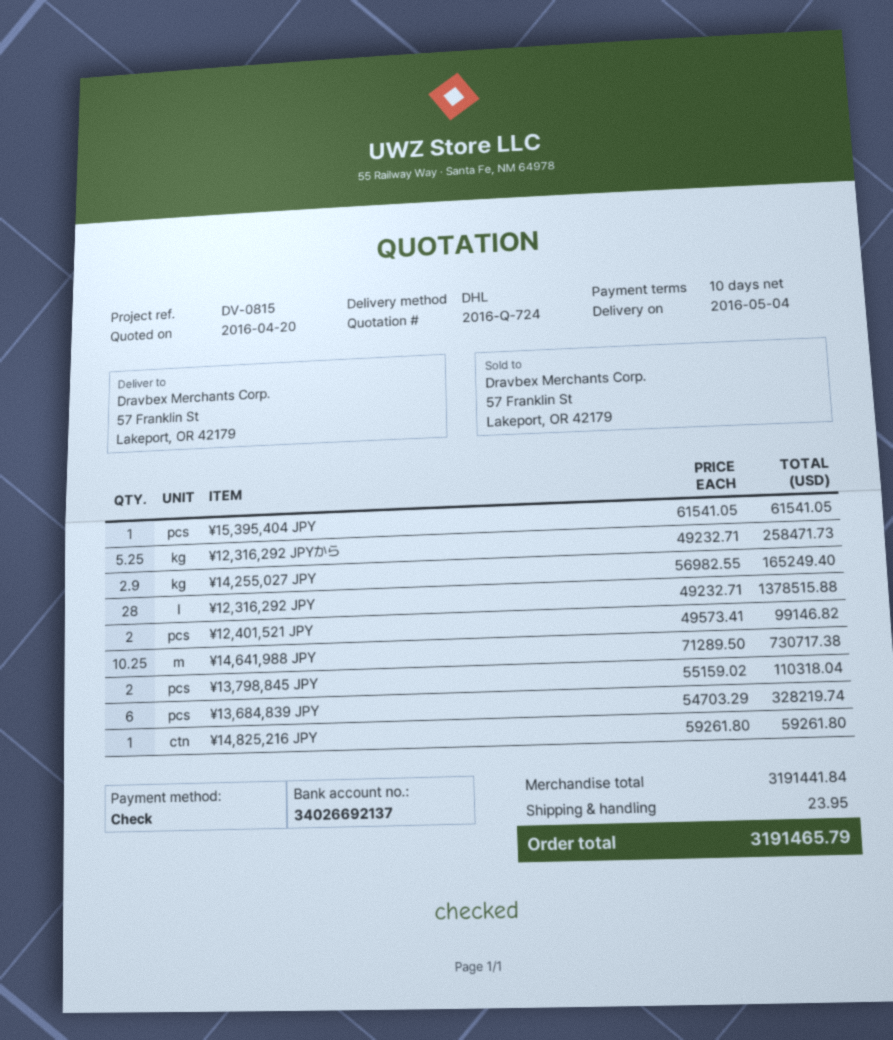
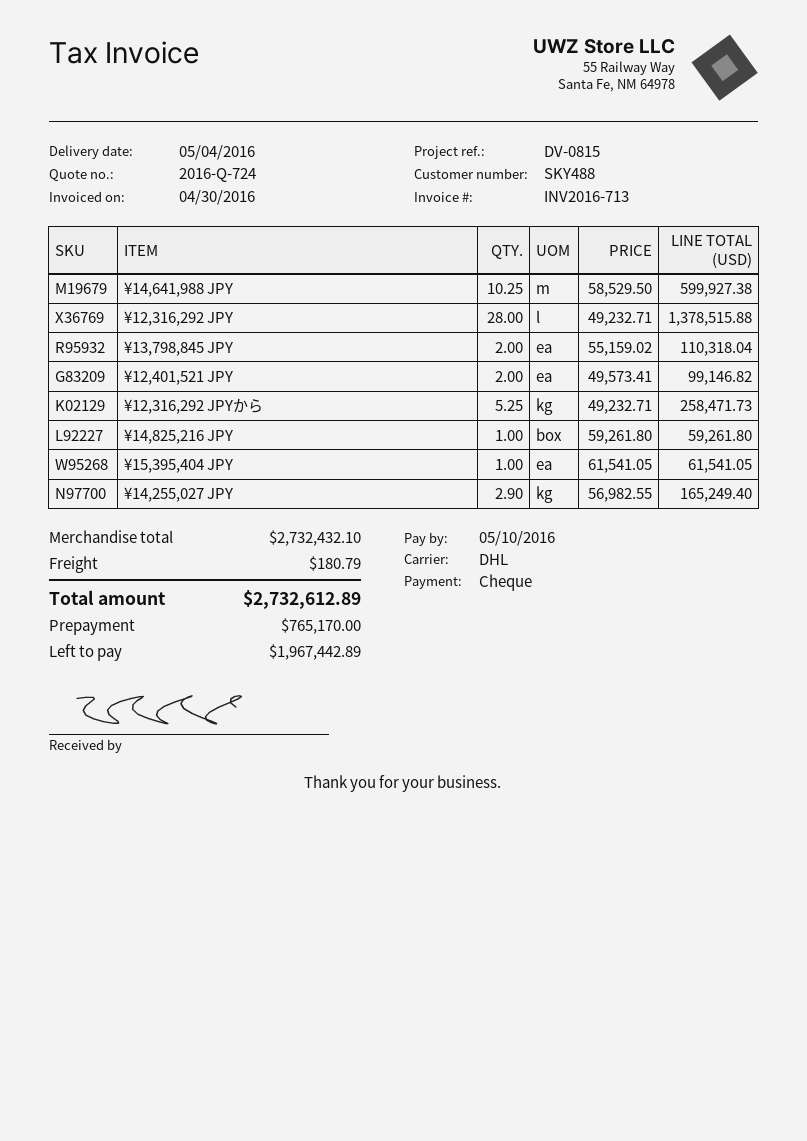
¥14,641,988 JPY: 10.25 x 71289.50 = 730717.38 -> 10.25 x 58529.50 = 599927.38
¥13,684,839 JPY: 6 x 54703.29 = 328219.74 -> none
subtotal: 3191441.84 -> 2732432.10
shipping: 23.95 -> 180.79
total: 3191465.79 -> 2732612.89

